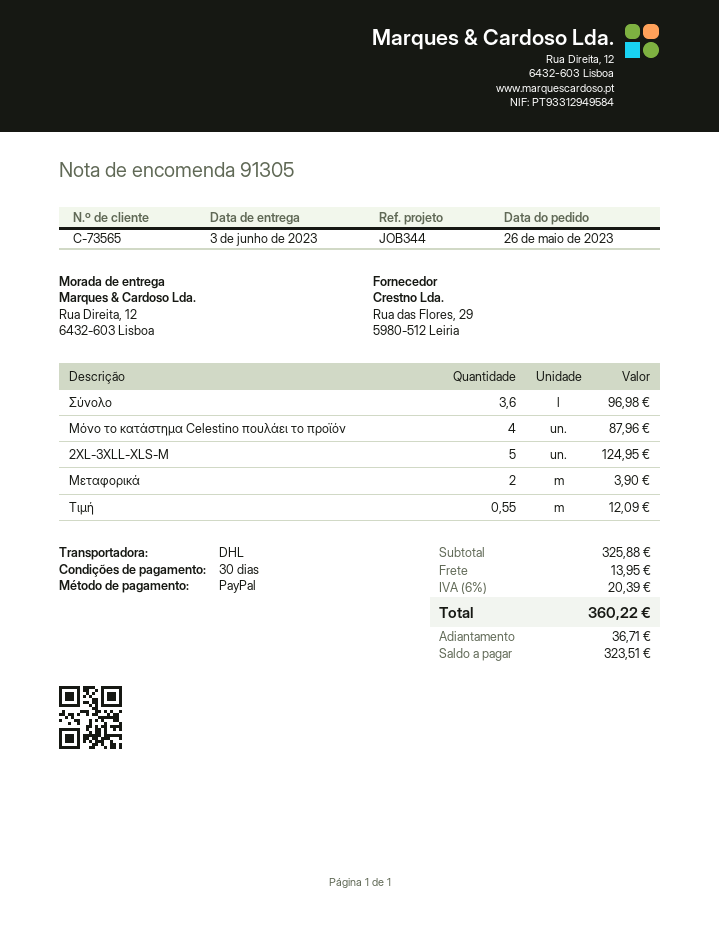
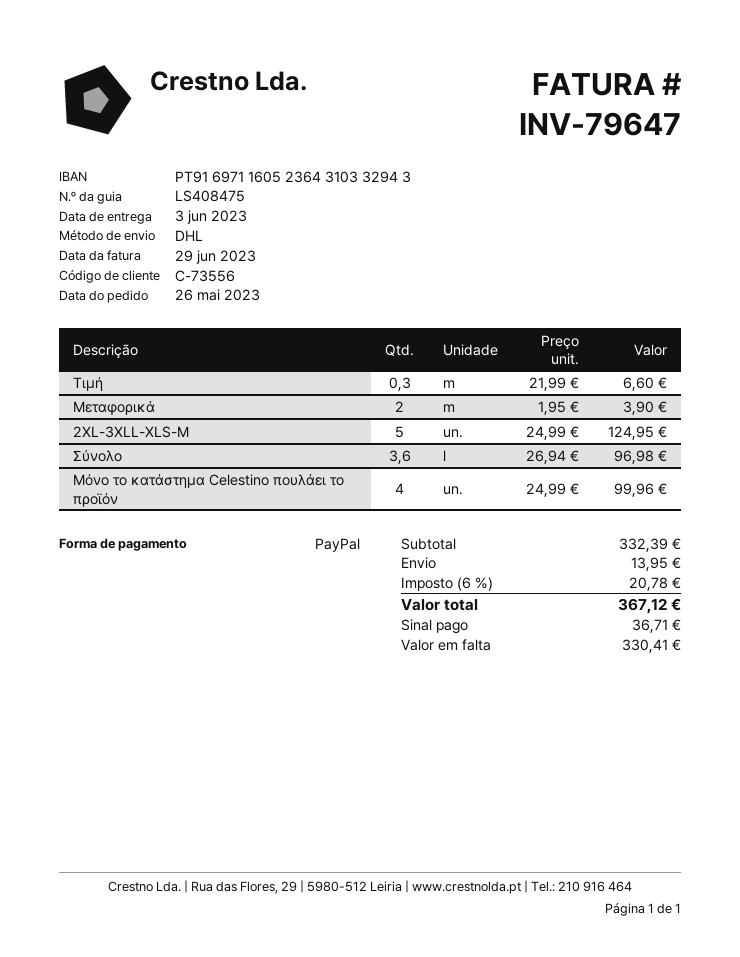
customer number: C-73565 -> C-73556
Μόνο το κατάστημα Celestino πουλάει το προϊόν: 4 for 87.96 -> 4 for 99.96
Τιμή: 0.55 for 12.09 -> 0.3 for 6.60
subtotal: 325.88 -> 332.39
tax: 6% = 20.39 -> 6% = 20.78
total: 360.22 -> 367.12
balance: 323.51 -> 330.41

